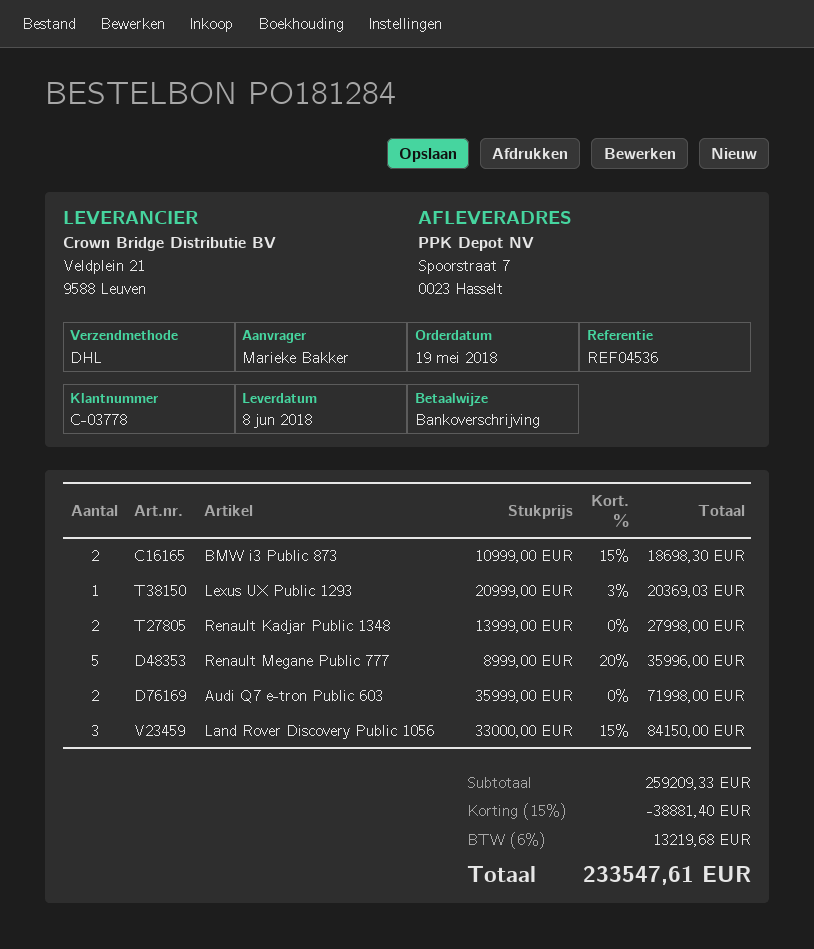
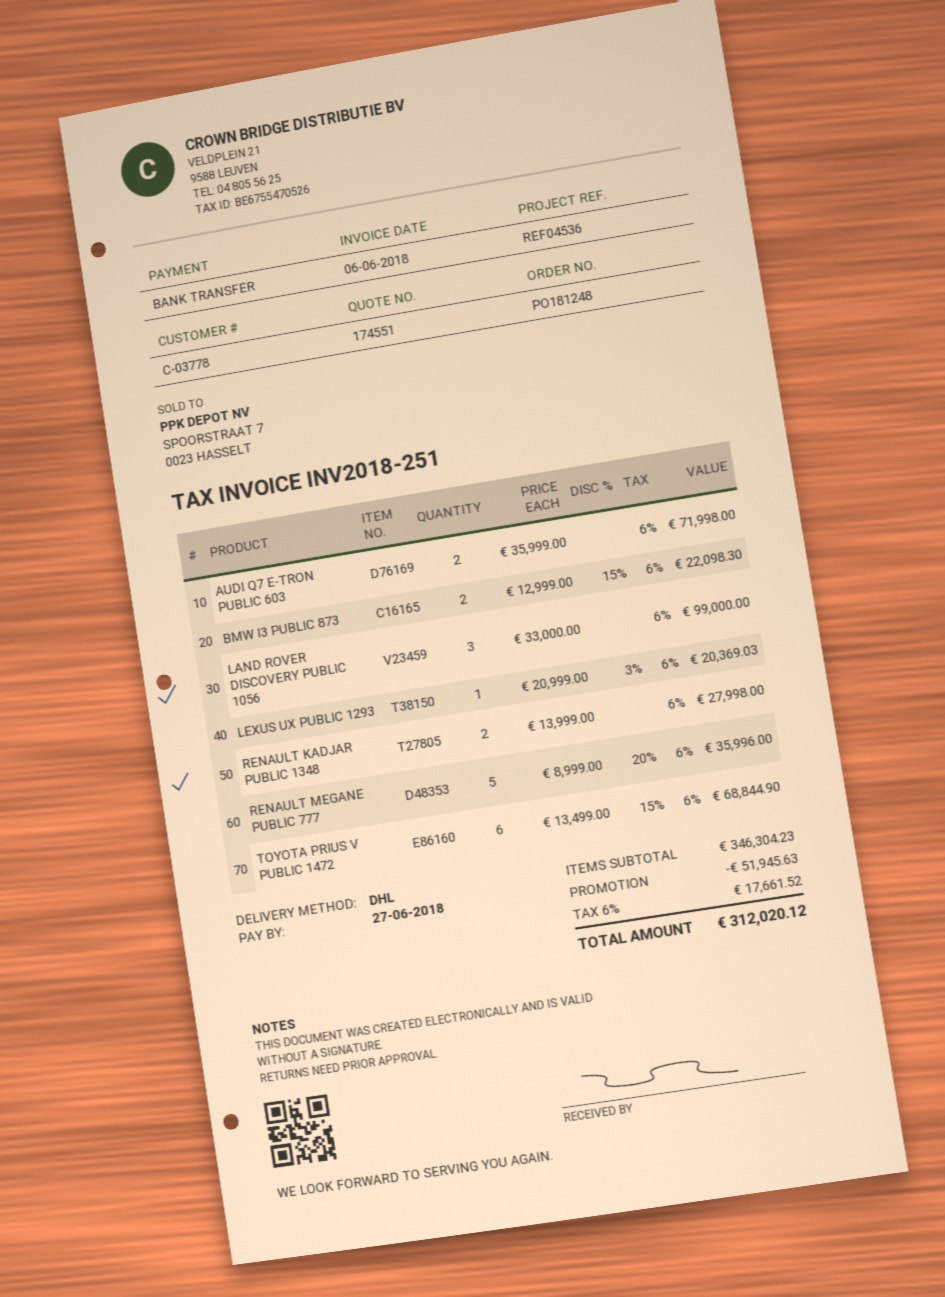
order number: PO181284 -> PO181248
BMW i3 Public 873: 2 x 10999.00 - 15% = 18698.30 -> 2 x 12999.00 - 15% = 22098.30
Land Rover Discovery Public 1056: 3 x 33000.00 - 15% = 84150.00 -> 3 x 33000.00 = 99000.00
TOYOTA PRIUS V PUBLIC 1472: none -> 6 x 13499.00 - 15% = 68844.90
subtotal: 259209.33 -> 346304.23
discount: 38881.40 -> 51945.63
tax: 6% = 13219.68 -> 6% = 17661.52
total: 233547.61 -> 312020.12

